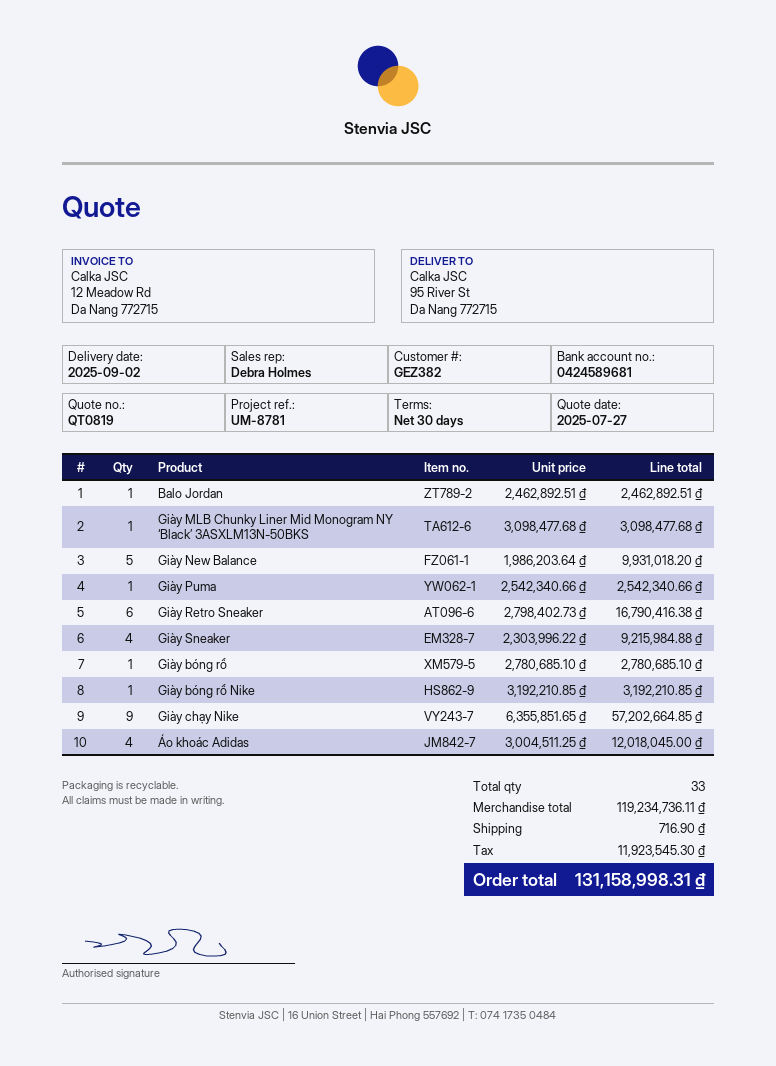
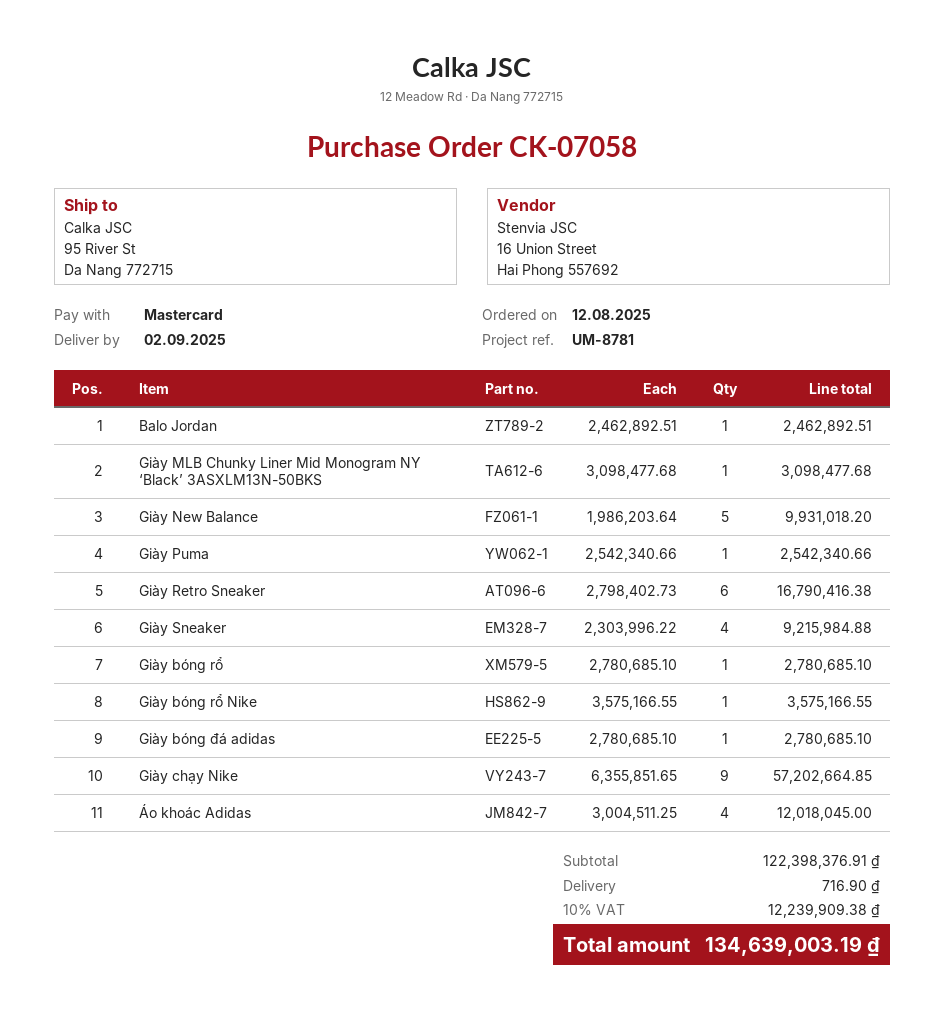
Giày bóng rổ Nike: 1 x 3192210.85 = 3192210.85 -> 1 x 3575166.55 = 3575166.55
Giày bóng đá adidas: none -> 1 x 2780685.10 = 2780685.10
subtotal: 119234736.11 -> 122398376.91
tax: 11923545.30 -> 12239909.38
total: 131158998.31 -> 134639003.19

